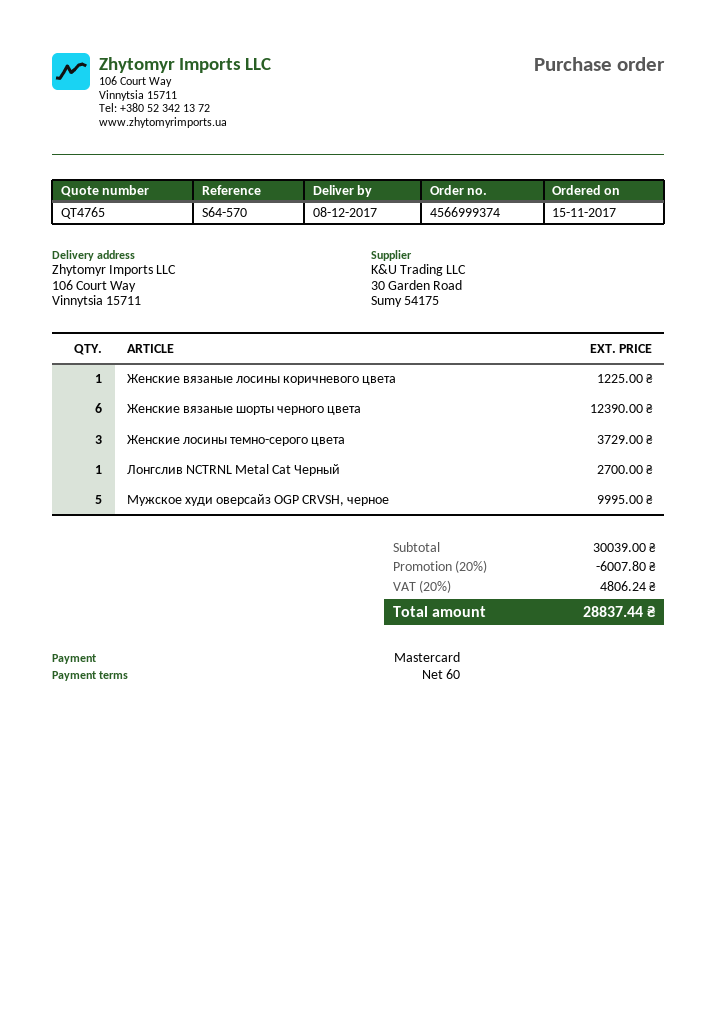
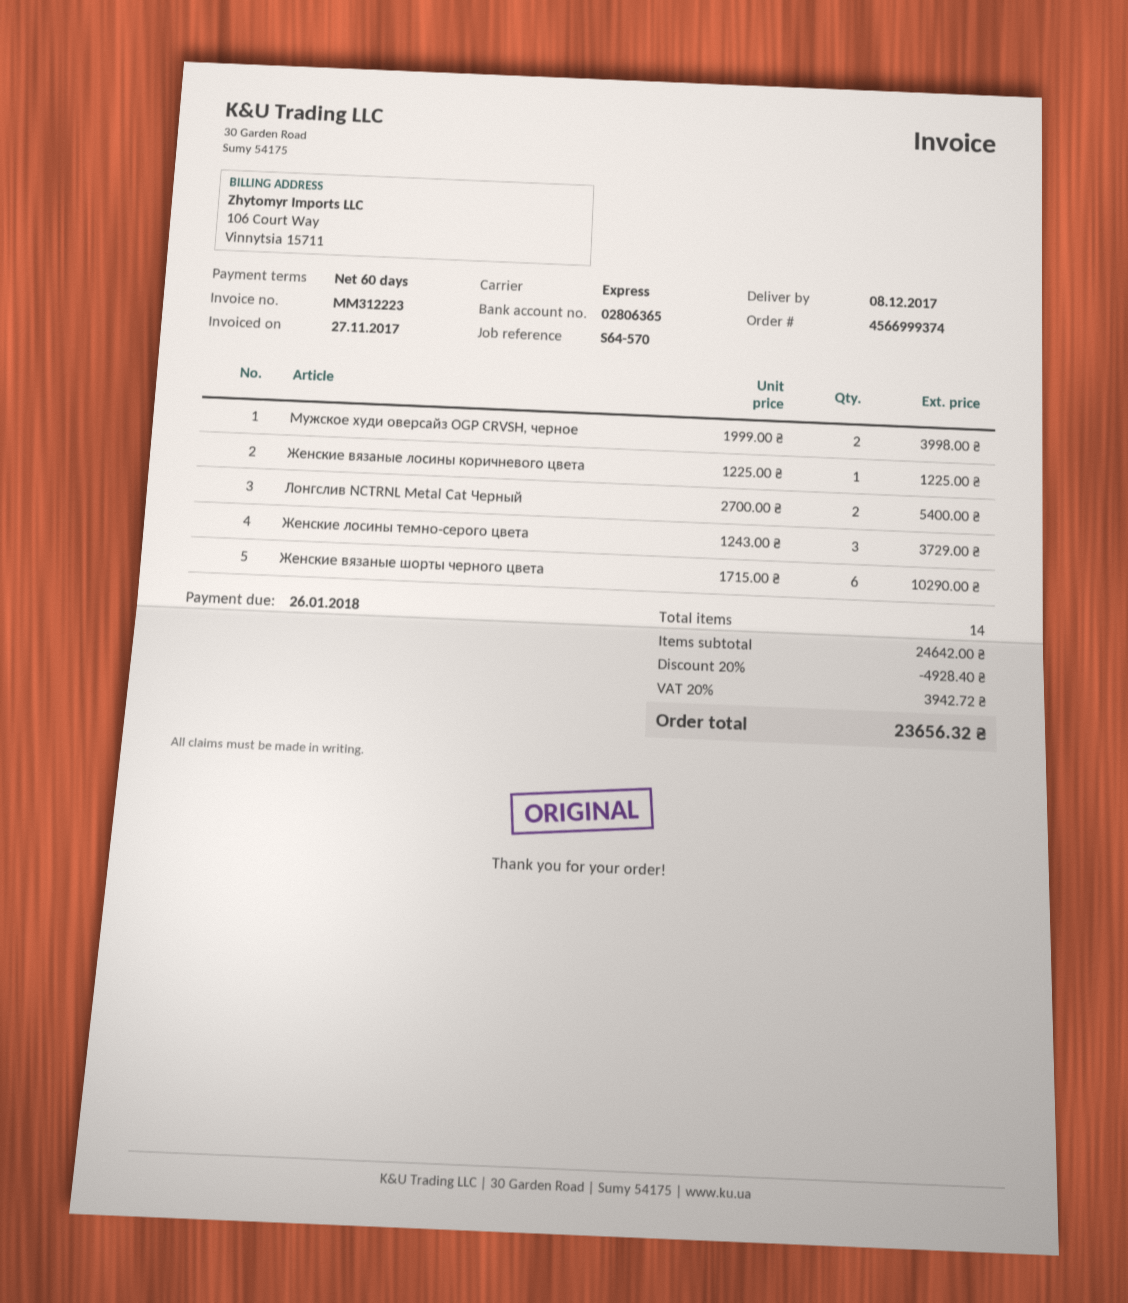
Женские вязаные шорты черного цвета: 6 for 12390.00 -> 6 for 10290.00
Лонгслив NCTRNL Metal Cat Черный: 1 for 2700.00 -> 2 for 5400.00
Мужское худи оверсайз OGP CRVSH, черное: 5 for 9995.00 -> 2 for 3998.00
subtotal: 30039.00 -> 24642.00
discount: 20% = 6007.80 -> 20% = 4928.40
tax: 20% = 4806.24 -> 20% = 3942.72
total: 28837.44 -> 23656.32

